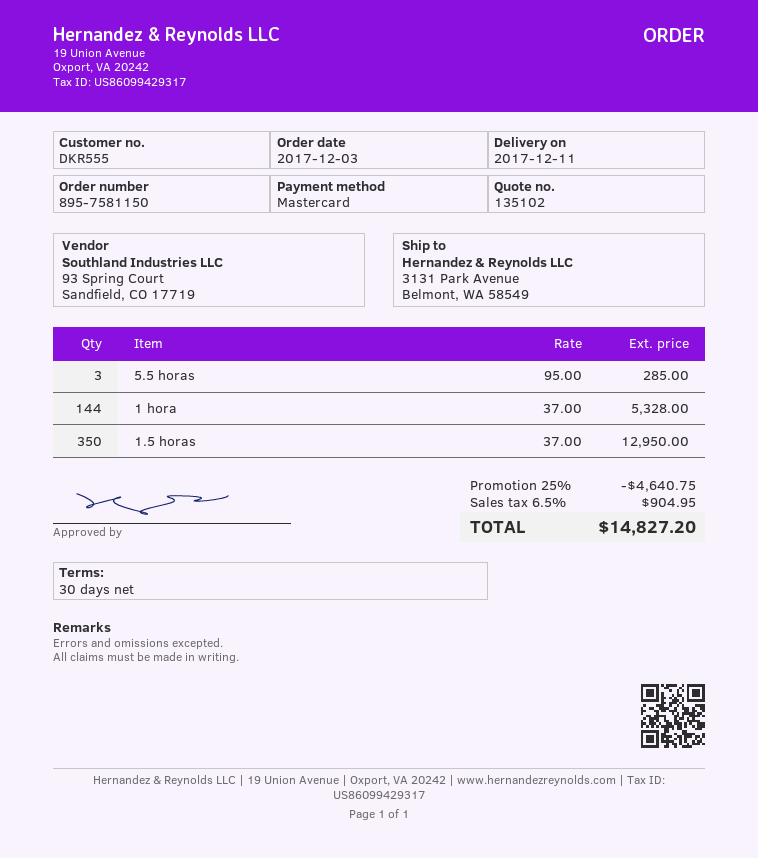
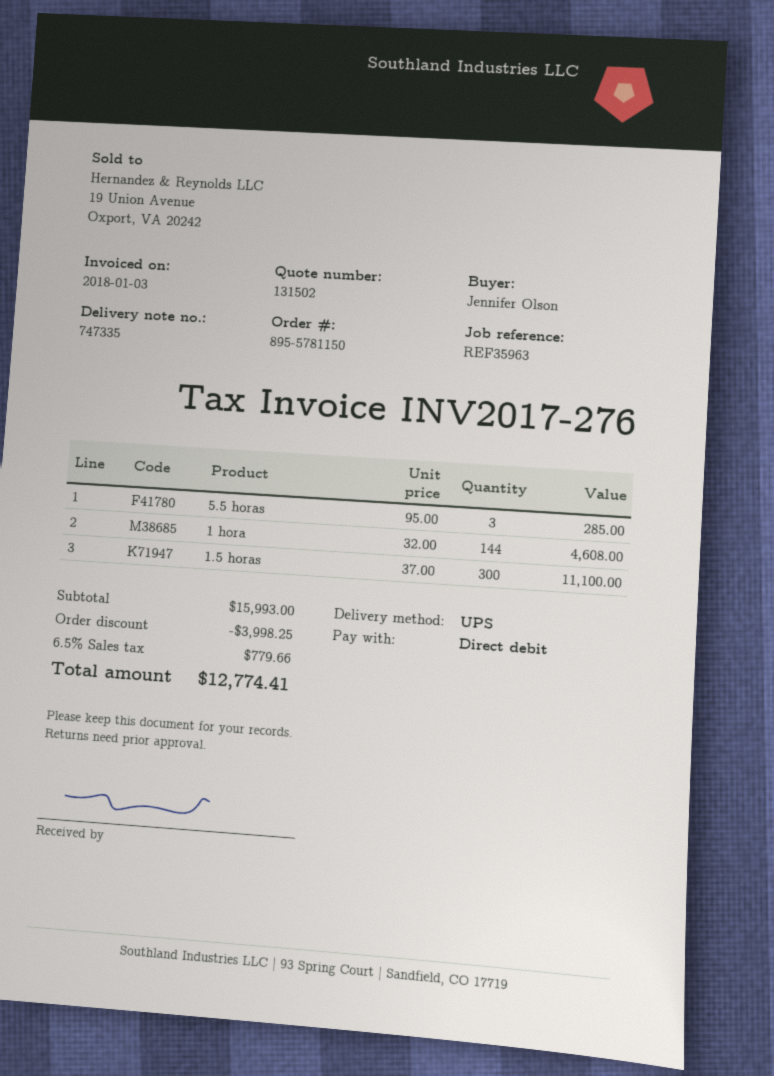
quote number: 135102 -> 131502
order number: 895-7581150 -> 895-5781150
payment method: Mastercard -> direct debit
1 hora: 144 x 37.00 = 5328.00 -> 144 x 32.00 = 4608.00
1.5 horas: 350 x 37.00 = 12950.00 -> 300 x 37.00 = 11100.00
discount: 4640.75 -> 3998.25
tax: 6.5% = 904.95 -> 6.5% = 779.66
total: 14827.20 -> 12774.41

